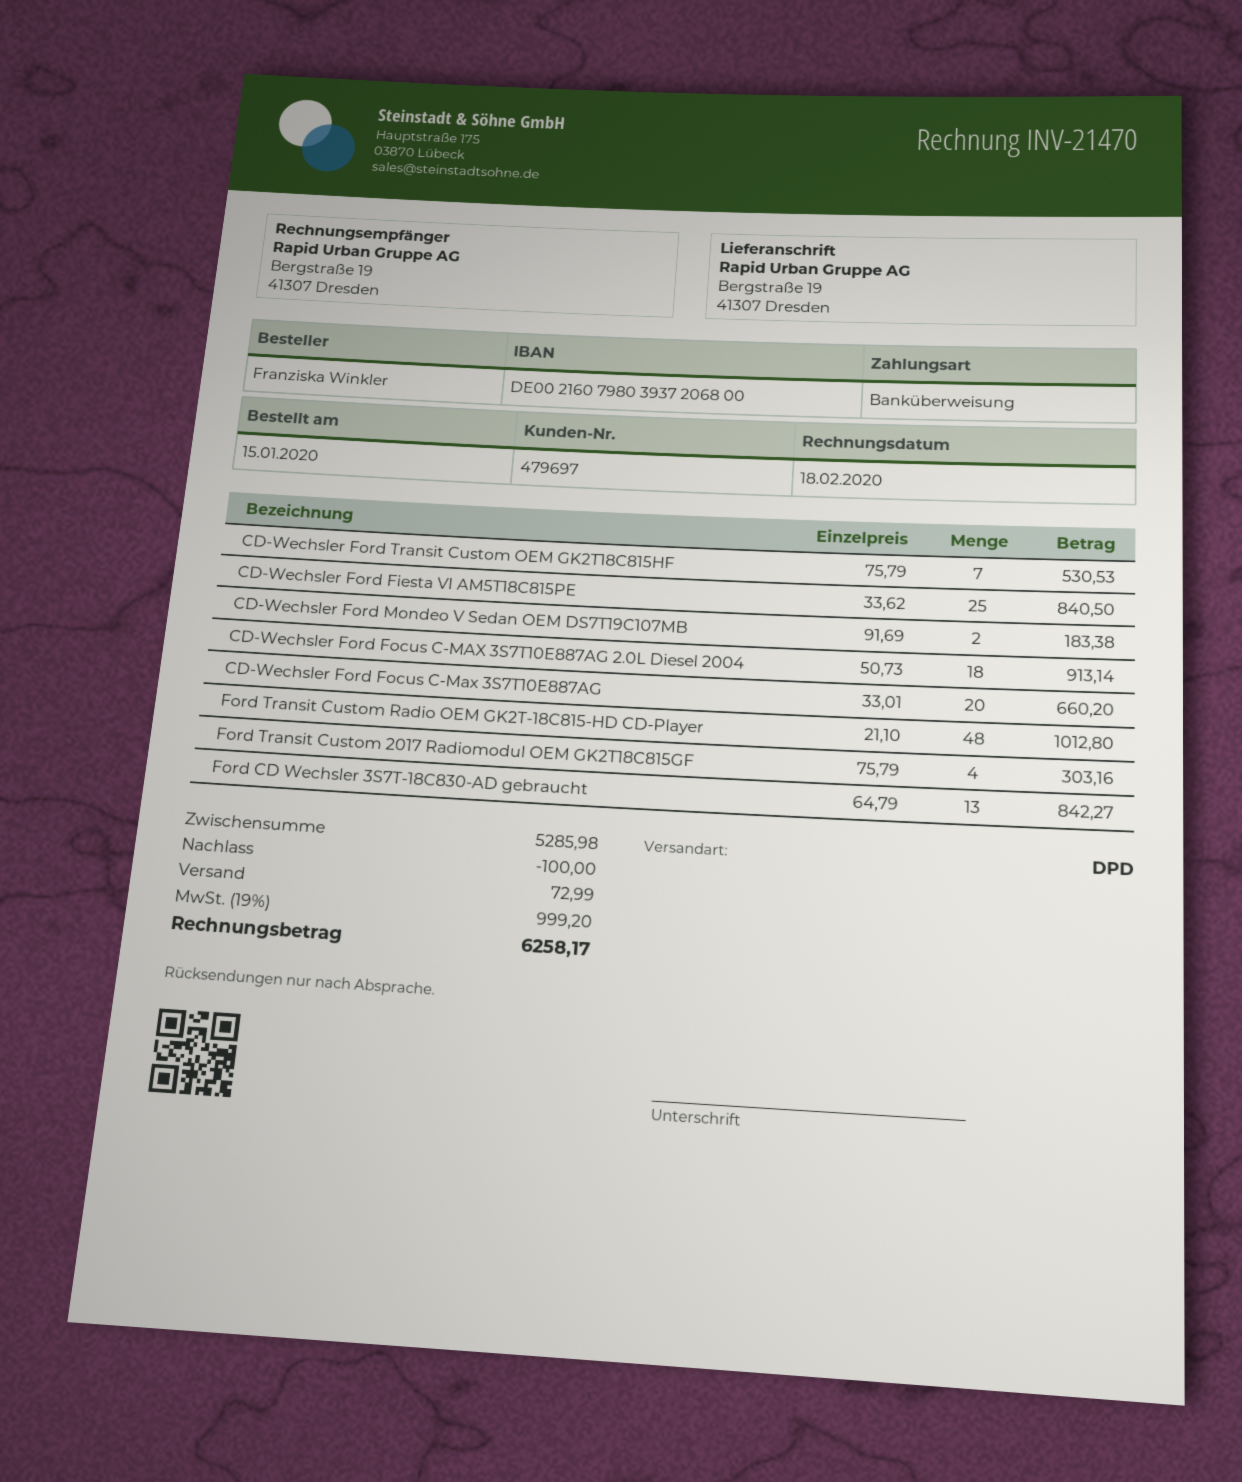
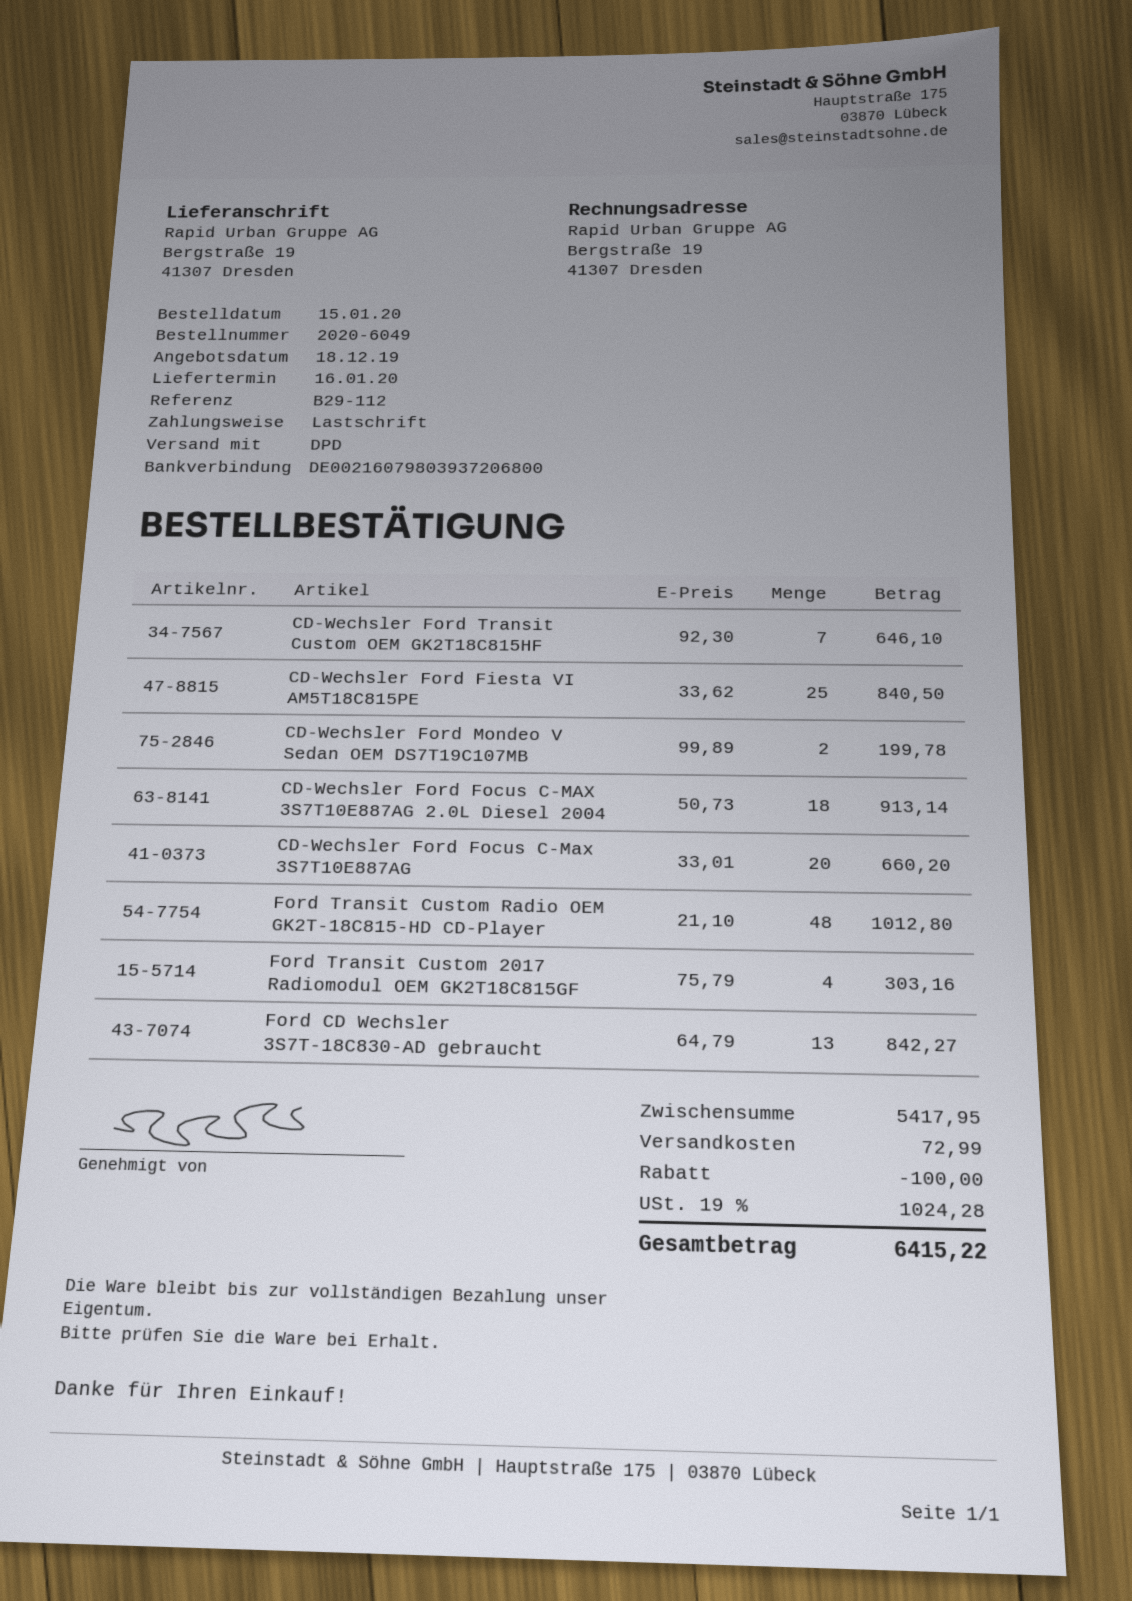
payment method: bank transfer -> direct debit
CD-Wechsler Ford Transit Custom OEM GK2T18C815HF: 7 x 75.79 = 530.53 -> 7 x 92.30 = 646.10
CD-Wechsler Ford Mondeo V Sedan OEM DS7T19C107MB: 2 x 91.69 = 183.38 -> 2 x 99.89 = 199.78
subtotal: 5285.98 -> 5417.95
tax: 19% = 999.20 -> 19% = 1024.28
total: 6258.17 -> 6415.22

